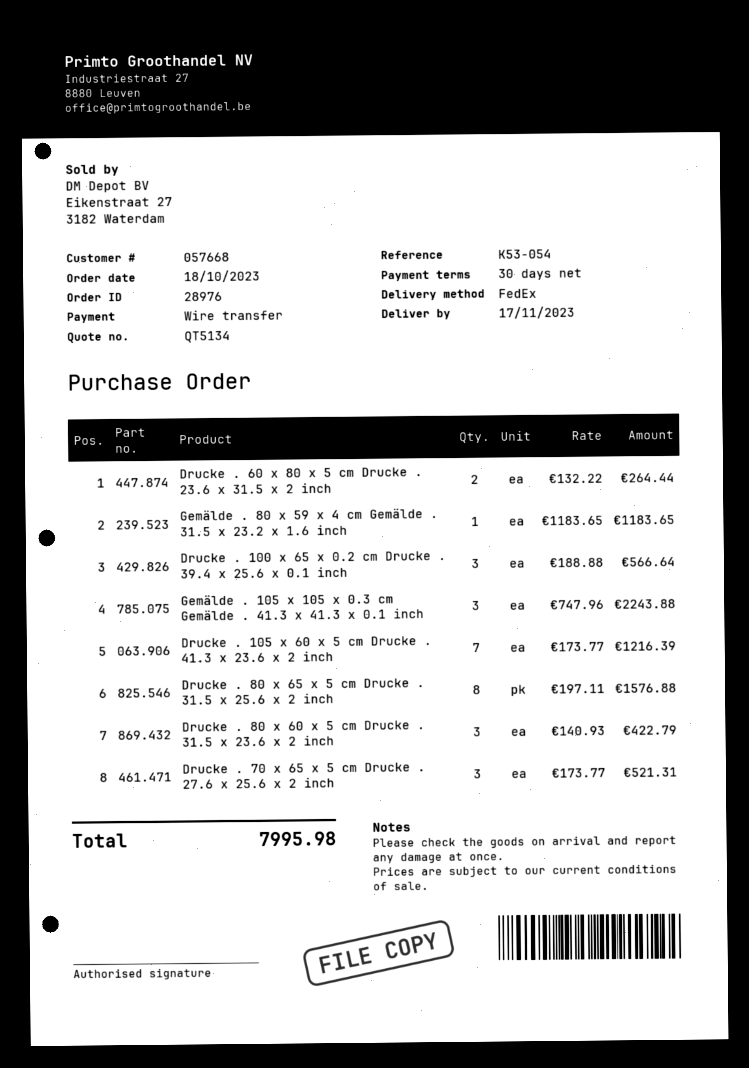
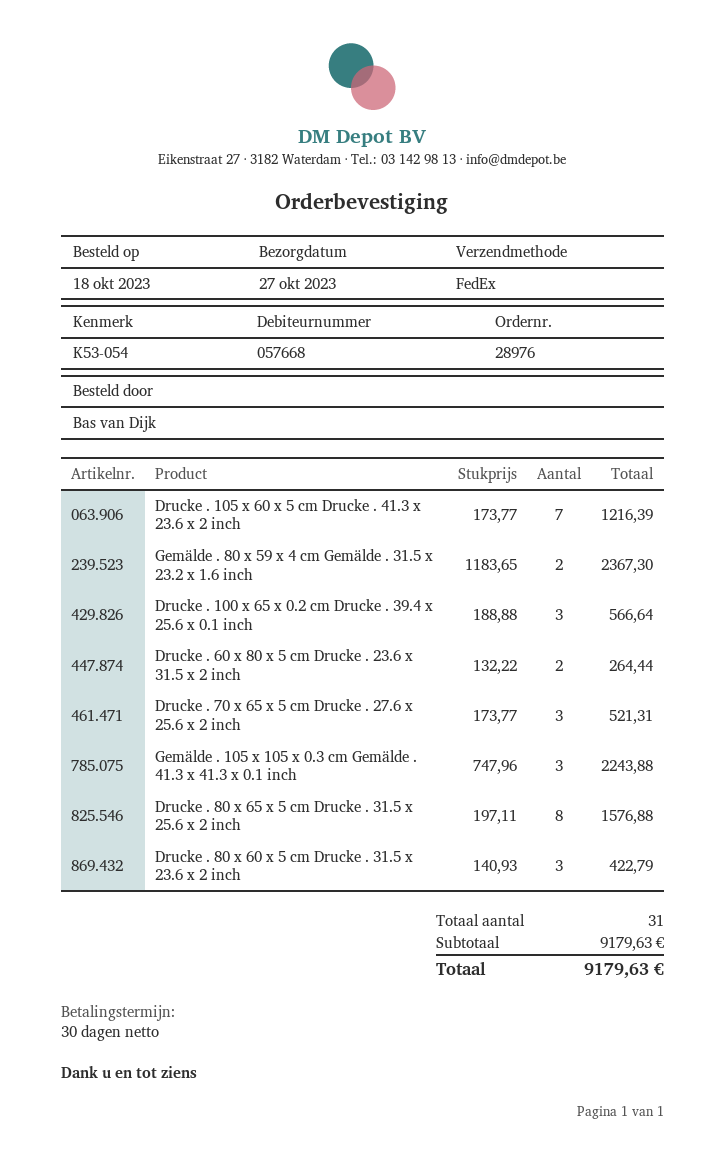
delivery date: 2023-11-17 -> 2023-10-27
Gemälde . 80 x 59 x 4 cm Gemälde . 31.5 x 23.2 x 1.6 inch: 1 x 1183.65 = 1183.65 -> 2 x 1183.65 = 2367.30
total: 7995.98 -> 9179.63

